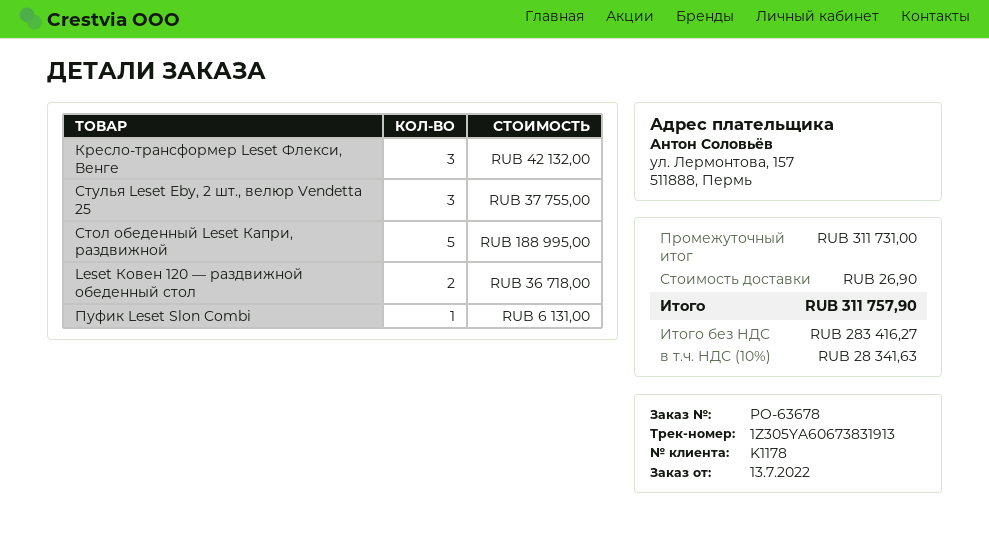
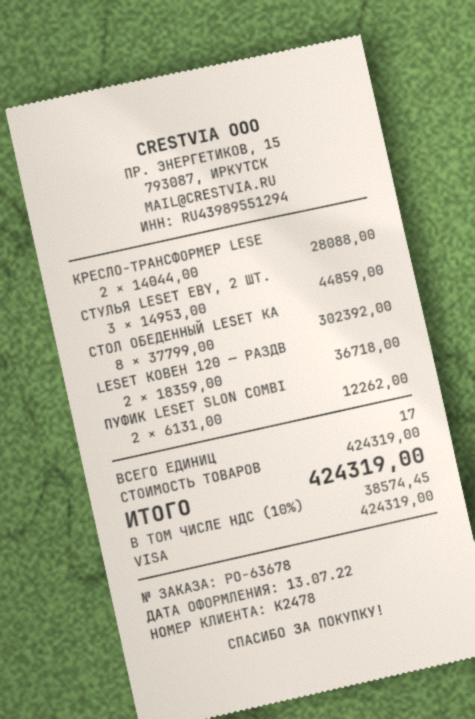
customer number: K1178 -> K2478
Кресло-трансформер Leset Флекси, Венге: 3 for 42132.00 -> 2 for 28088.00
Стулья Leset Eby, 2 шт., велюр Vendetta 25: 3 for 37755.00 -> 3 for 44859.00
Стол обеденный Leset Капри, раздвижной: 5 for 188995.00 -> 8 for 302392.00
Пуфик Leset Slon Combi: 1 for 6131.00 -> 2 for 12262.00
subtotal: 311731.00 -> 424319.00
shipping: 26.90 -> none
tax: 10% = 28341.63 -> 10% = 38574.45
total: 311757.90 -> 424319.00

